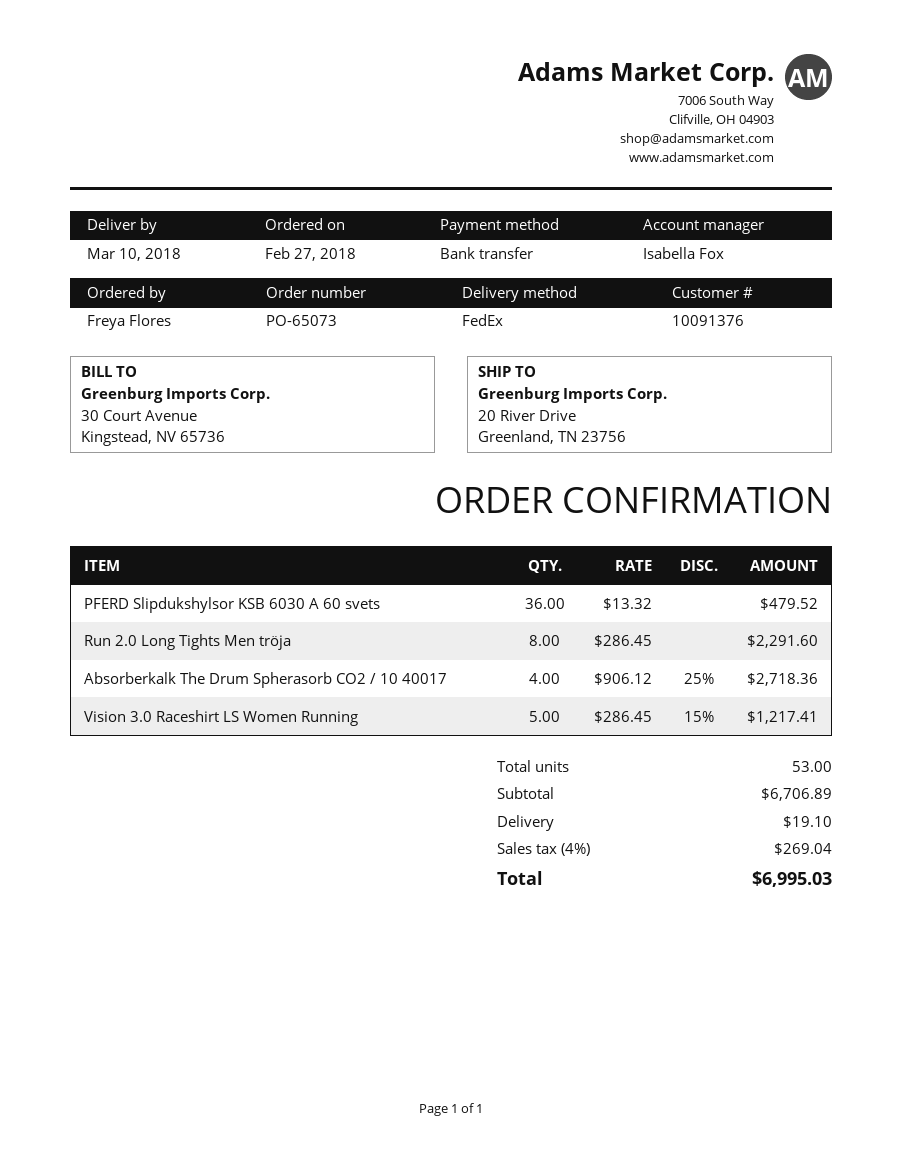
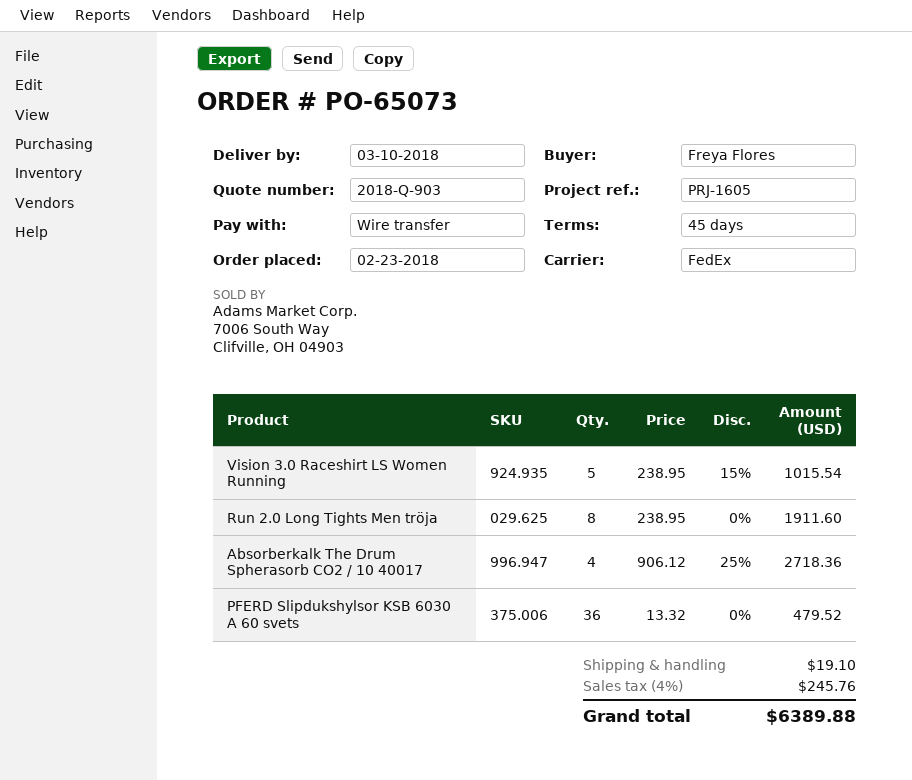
order date: 2018-02-27 -> 2018-02-23
Run 2.0 Long Tights Men tröja: 8 x 286.45 = 2291.60 -> 8 x 238.95 = 1911.60
Vision 3.0 Raceshirt LS Women Running: 5 x 286.45 - 15% = 1217.41 -> 5 x 238.95 - 15% = 1015.54
tax: 4% = 269.04 -> 4% = 245.76
total: 6995.03 -> 6389.88

